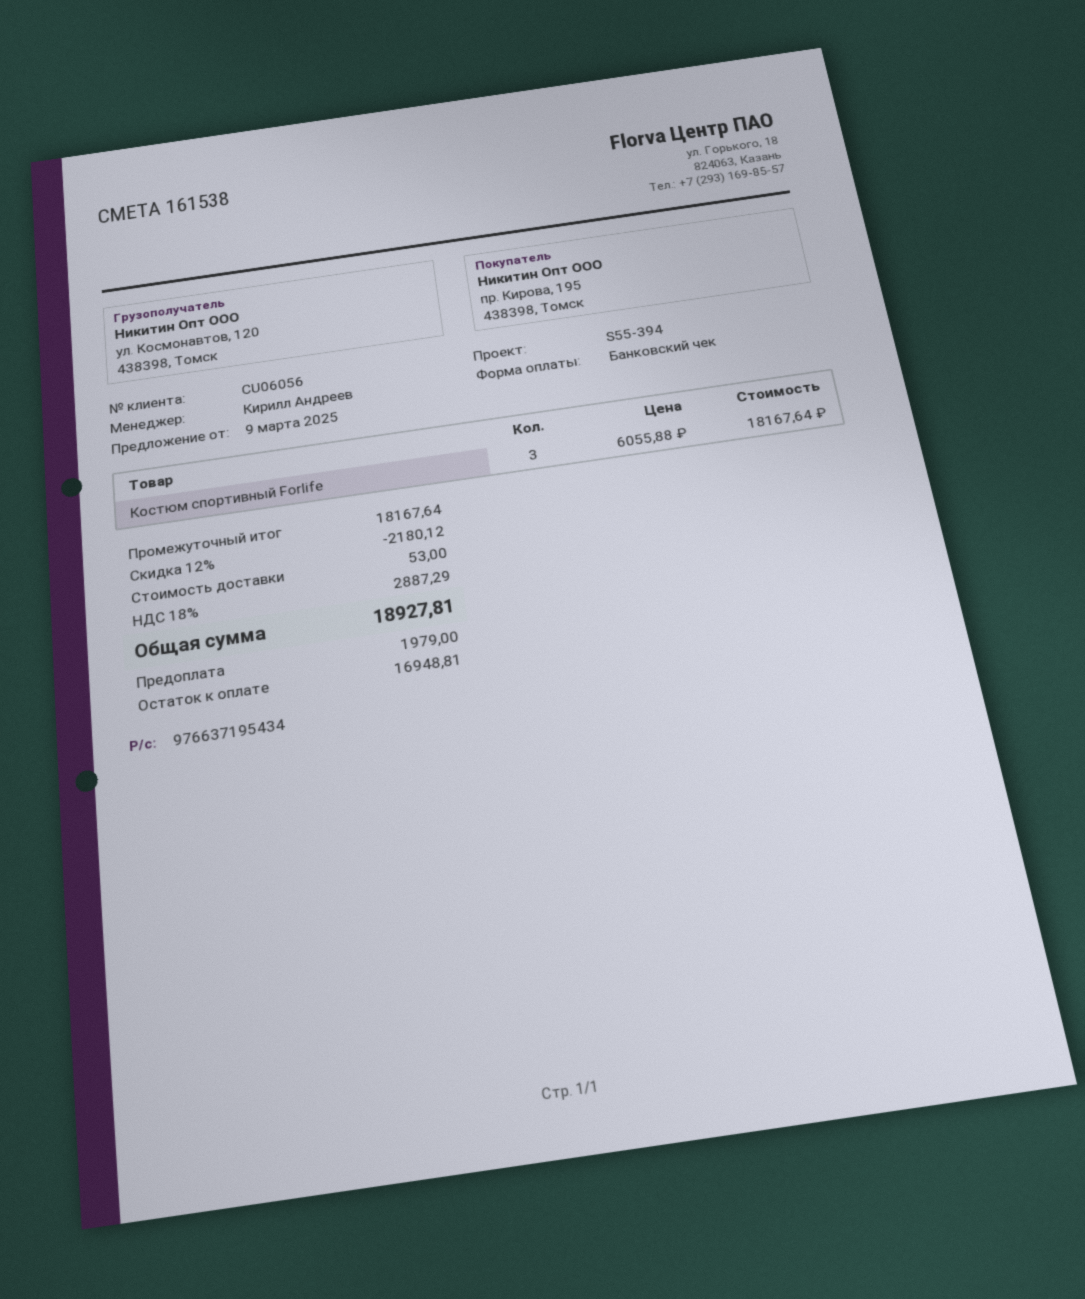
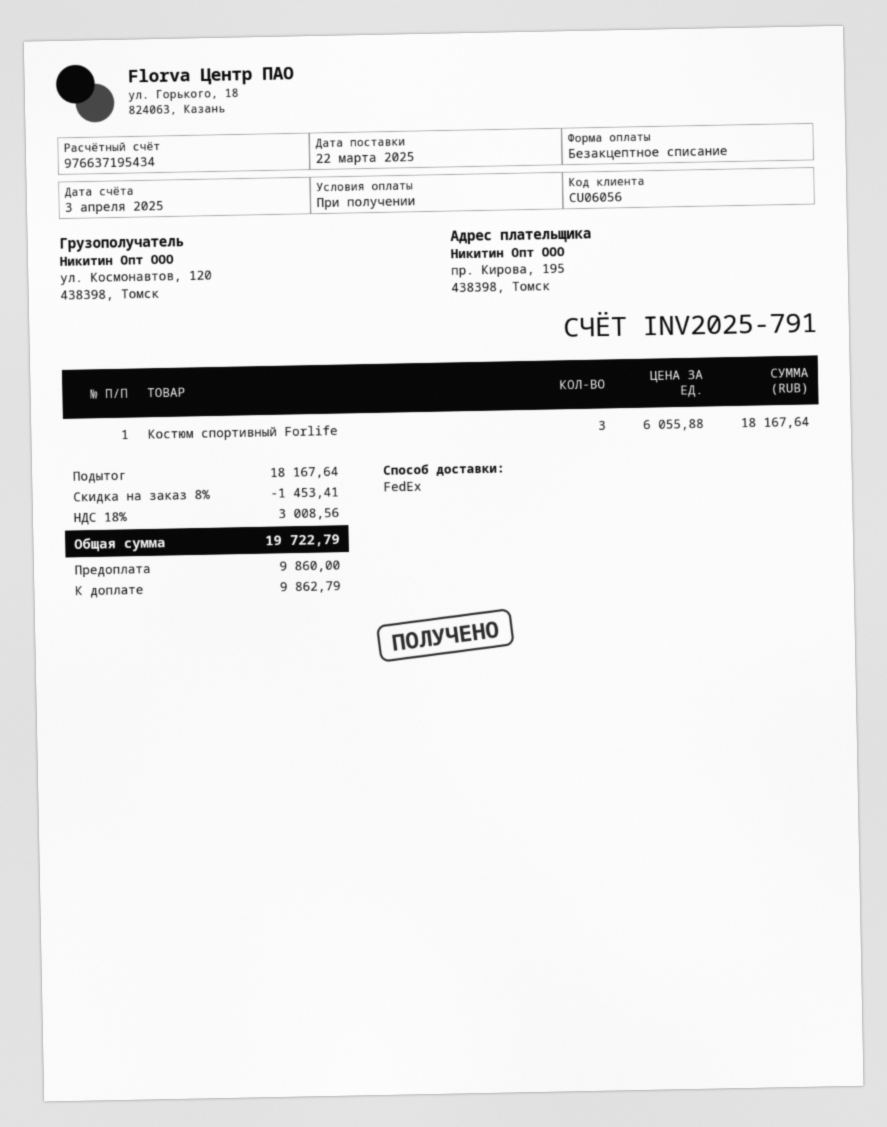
payment method: cheque -> direct debit
discount: 12% = 2180.12 -> 8% = 1453.41
shipping: 53.00 -> none
tax: 18% = 2887.29 -> 18% = 3008.56
total: 18927.81 -> 19722.79
deposit: 1979.00 -> 9860.00
balance: 16948.81 -> 9862.79

